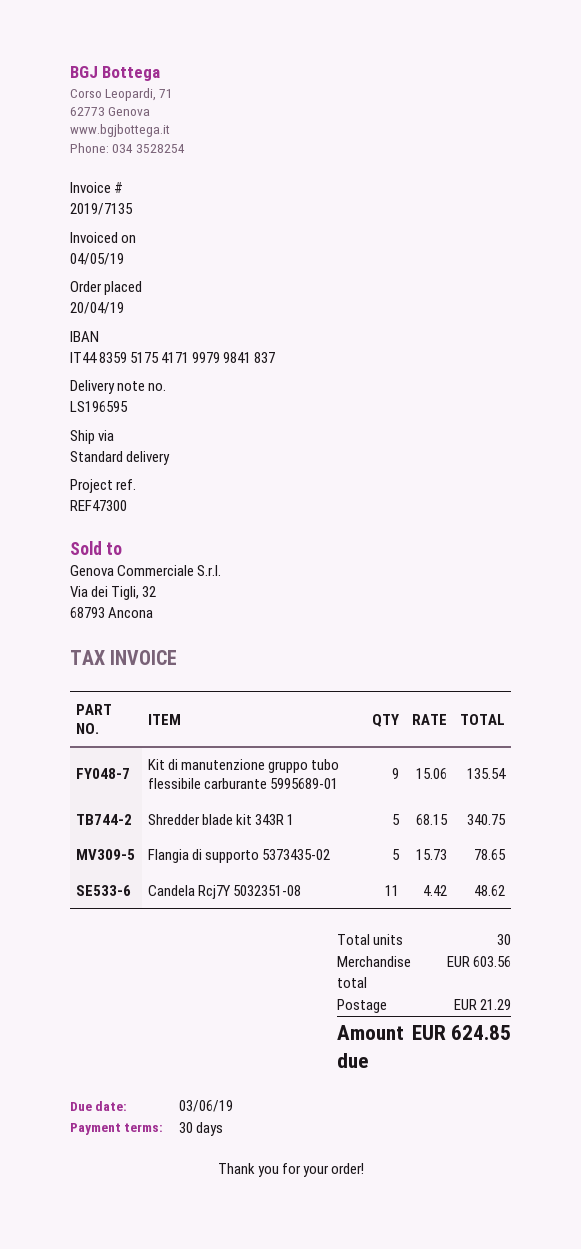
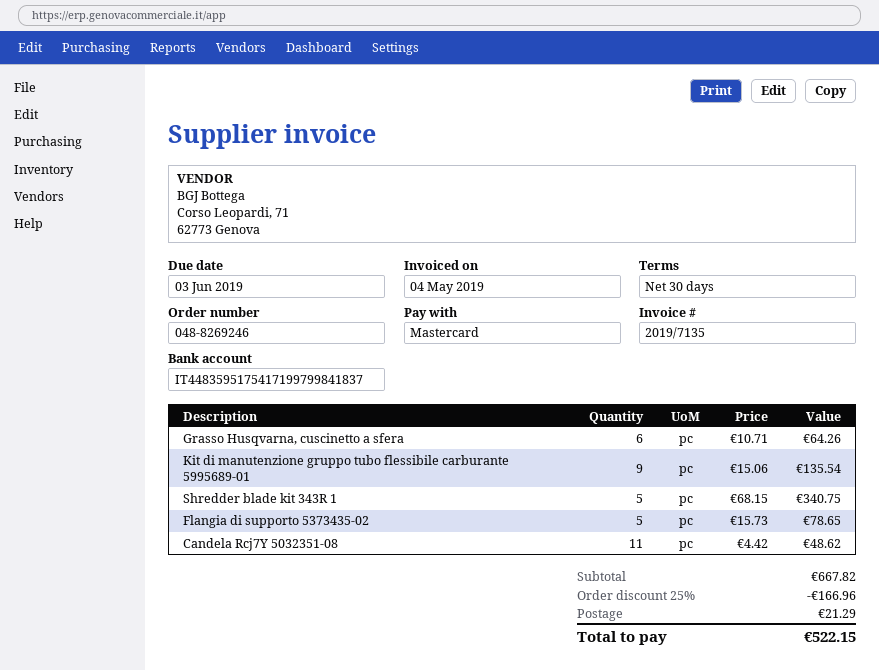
Grasso Husqvarna, cuscinetto a sfera: none -> 6 x 10.71 = 64.26
subtotal: 603.56 -> 667.82
discount: none -> 25% = 166.96
total: 624.85 -> 522.15

